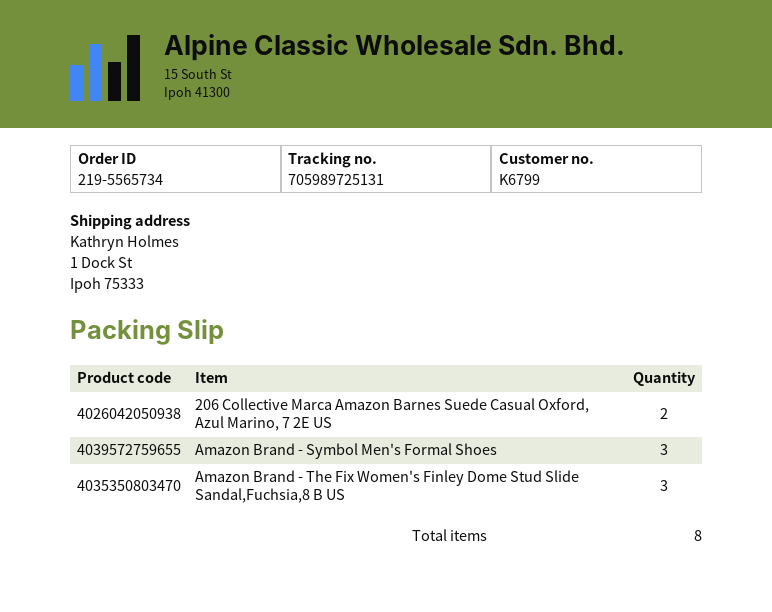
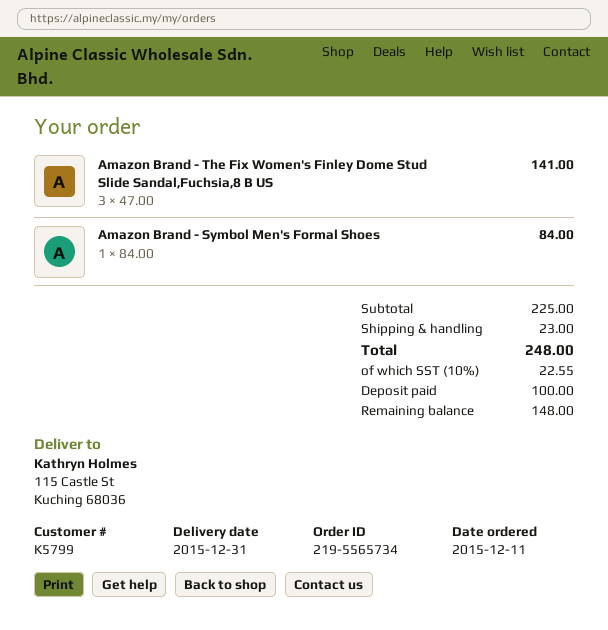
customer number: K6799 -> K5799
ship to: 1 Dock St, Ipoh 75333 -> 115 Castle St, Kuching 68036
206 Collective Marca Amazon Barnes Suede Casual Oxford, Azul Marino, 7 2E US: 2 -> none
Amazon Brand - Symbol Men's Formal Shoes: 3 -> 1

